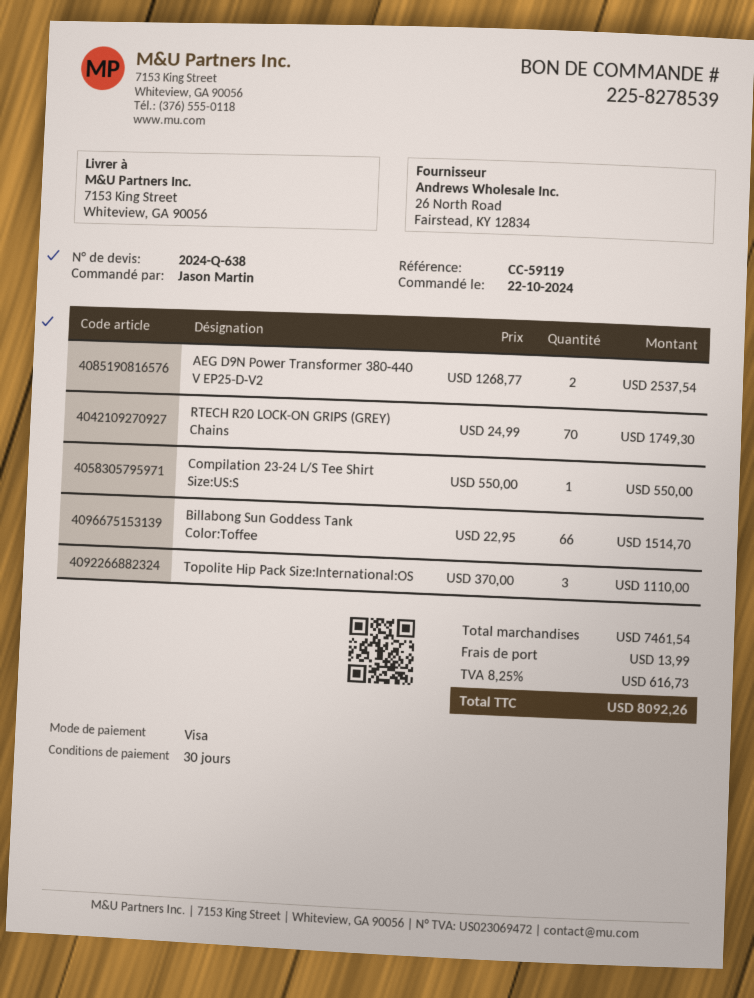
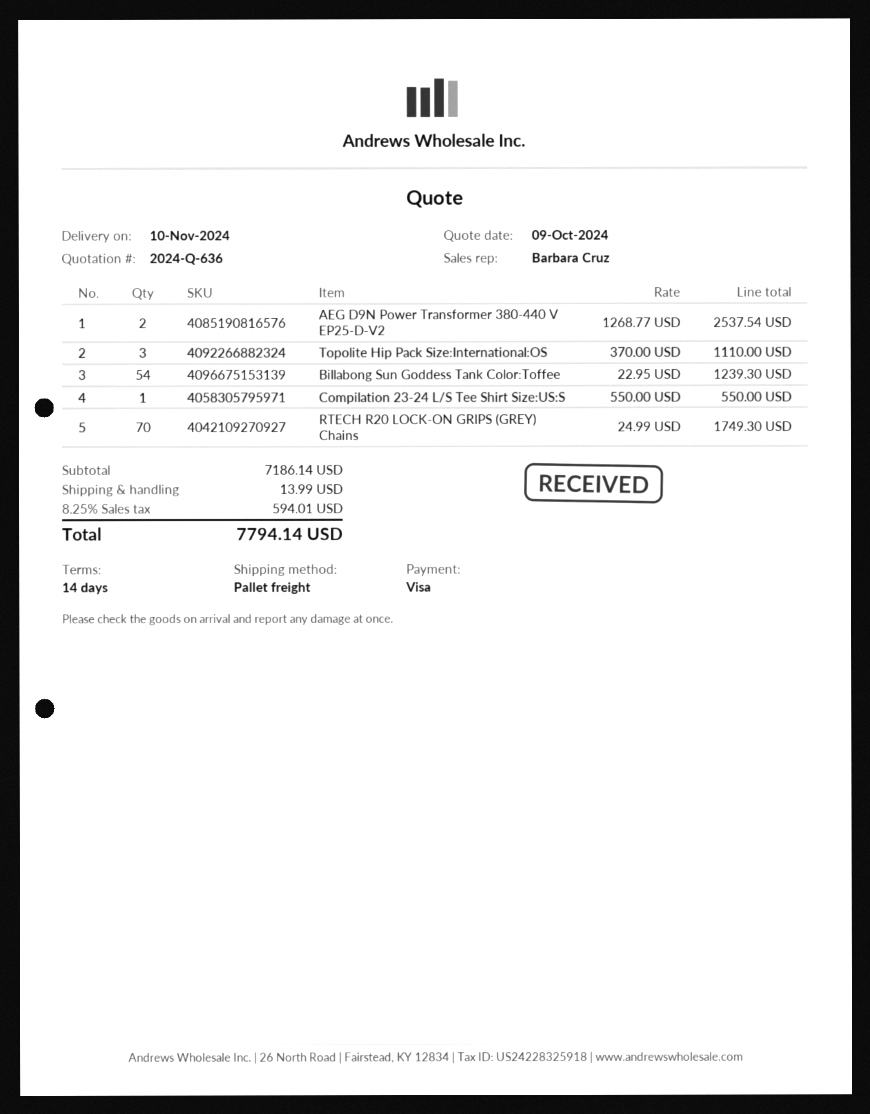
quote number: 2024-Q-638 -> 2024-Q-636
payment terms: 30 days -> 14 days
Billabong Sun Goddess Tank Color:Toffee: 66 x 22.95 = 1514.70 -> 54 x 22.95 = 1239.30
subtotal: 7461.54 -> 7186.14
tax: 8.25% = 616.73 -> 8.25% = 594.01
total: 8092.26 -> 7794.14

